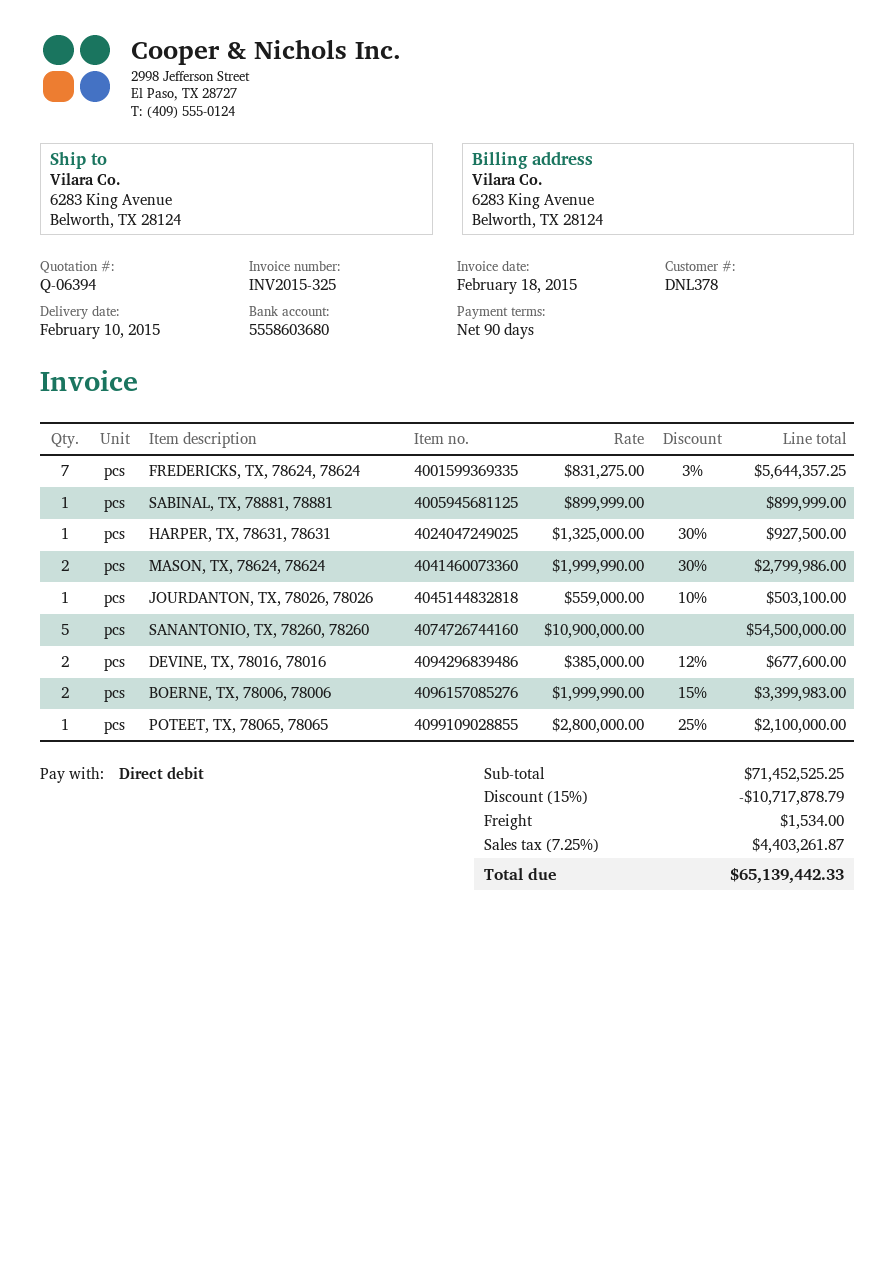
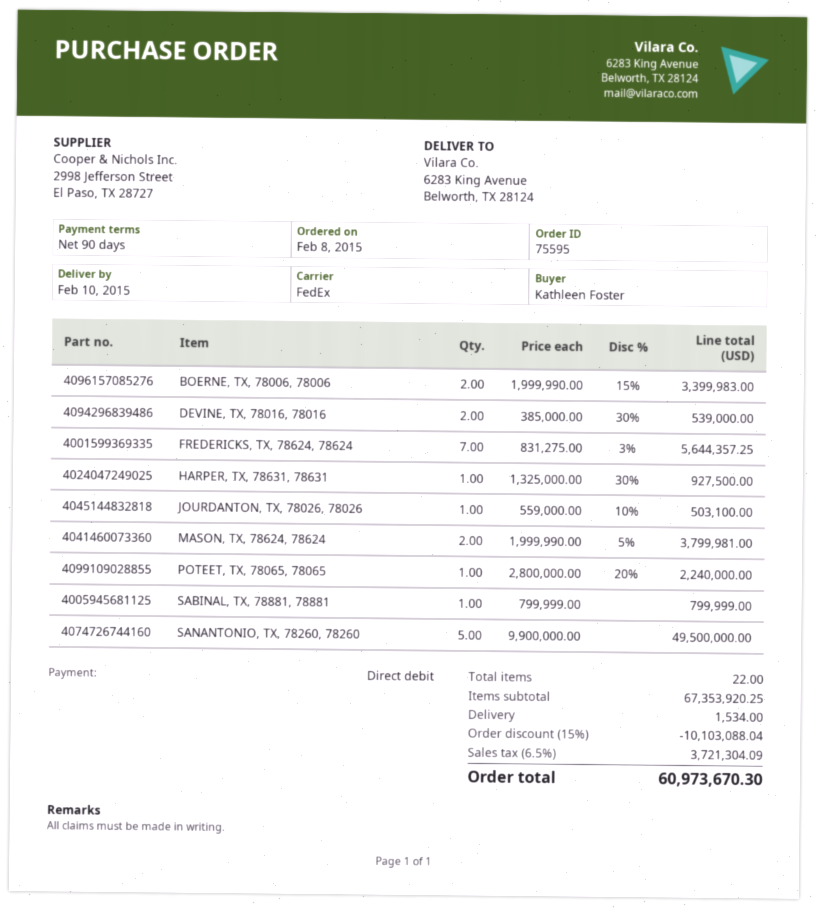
SABINAL, TX, 78881, 78881: 1 x 899999.00 = 899999.00 -> 1 x 799999.00 = 799999.00
MASON, TX, 78624, 78624: 2 x 1999990.00 - 30% = 2799986.00 -> 2 x 1999990.00 - 5% = 3799981.00
SANANTONIO, TX, 78260, 78260: 5 x 10900000.00 = 54500000.00 -> 5 x 9900000.00 = 49500000.00
DEVINE, TX, 78016, 78016: 2 x 385000.00 - 12% = 677600.00 -> 2 x 385000.00 - 30% = 539000.00
POTEET, TX, 78065, 78065: 1 x 2800000.00 - 25% = 2100000.00 -> 1 x 2800000.00 - 20% = 2240000.00
subtotal: 71452525.25 -> 67353920.25
discount: 15% = 10717878.79 -> 15% = 10103088.04
tax: 7.25% = 4403261.87 -> 6.5% = 3721304.09
total: 65139442.33 -> 60973670.30

